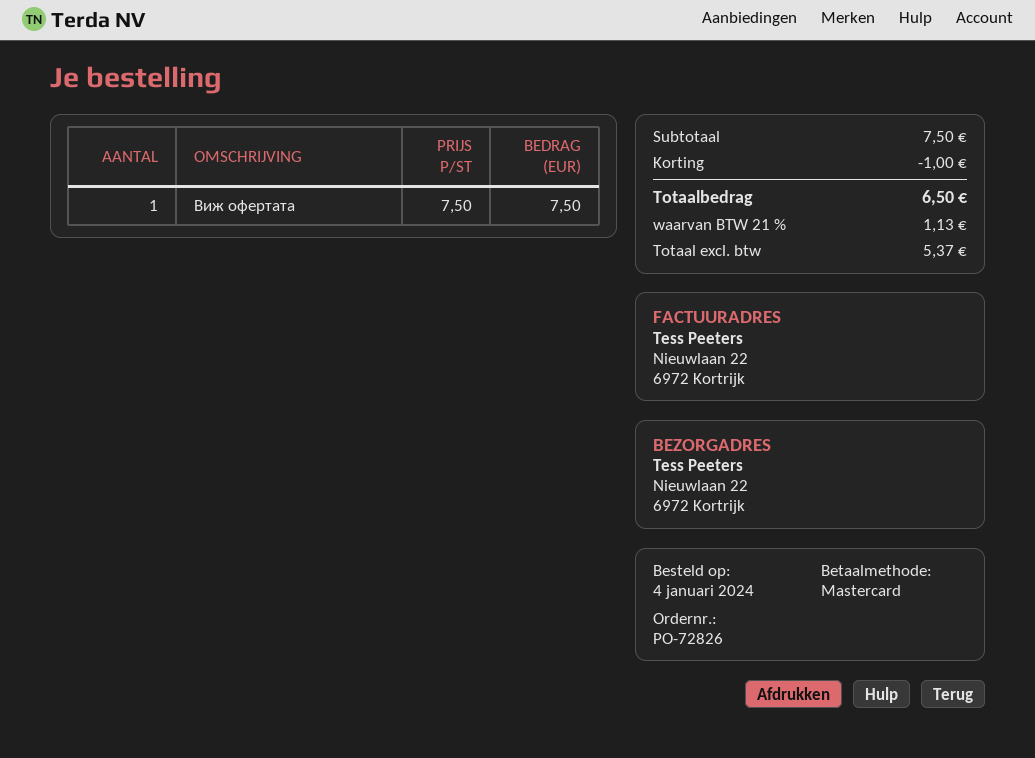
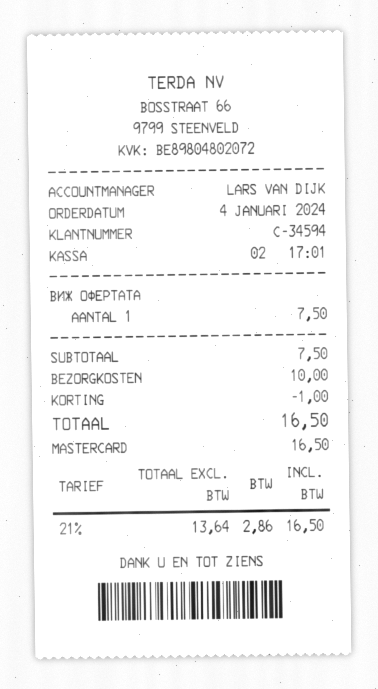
shipping: none -> 10.00
net: 5.37 -> 13.64
tax: 21% = 1.13 -> 21% = 2.86
total: 6.50 -> 16.50

